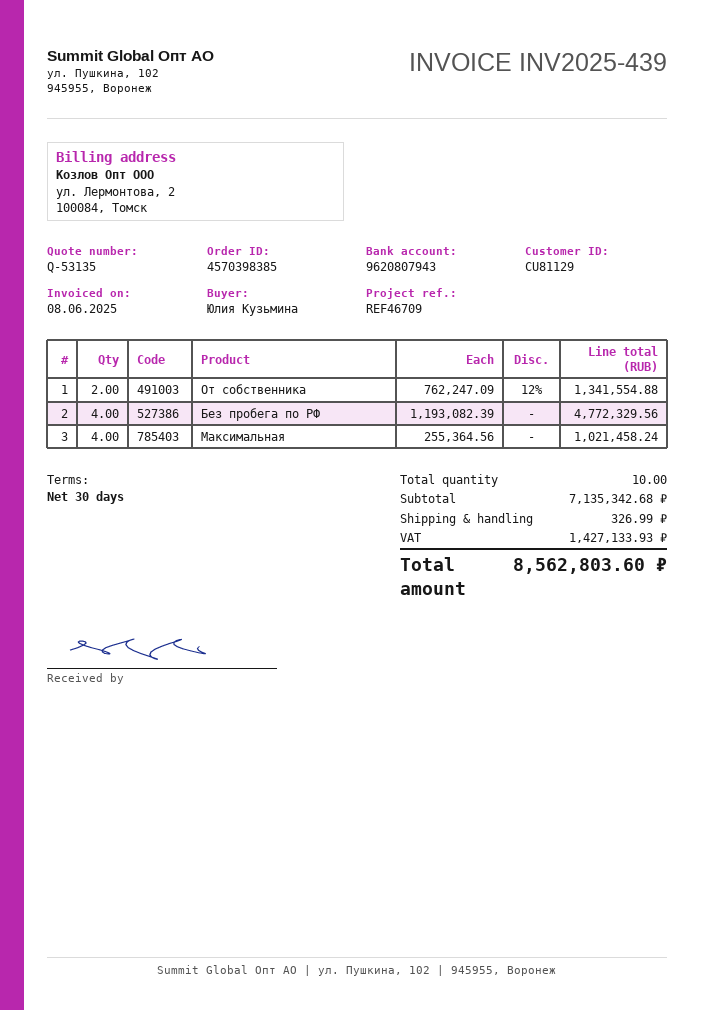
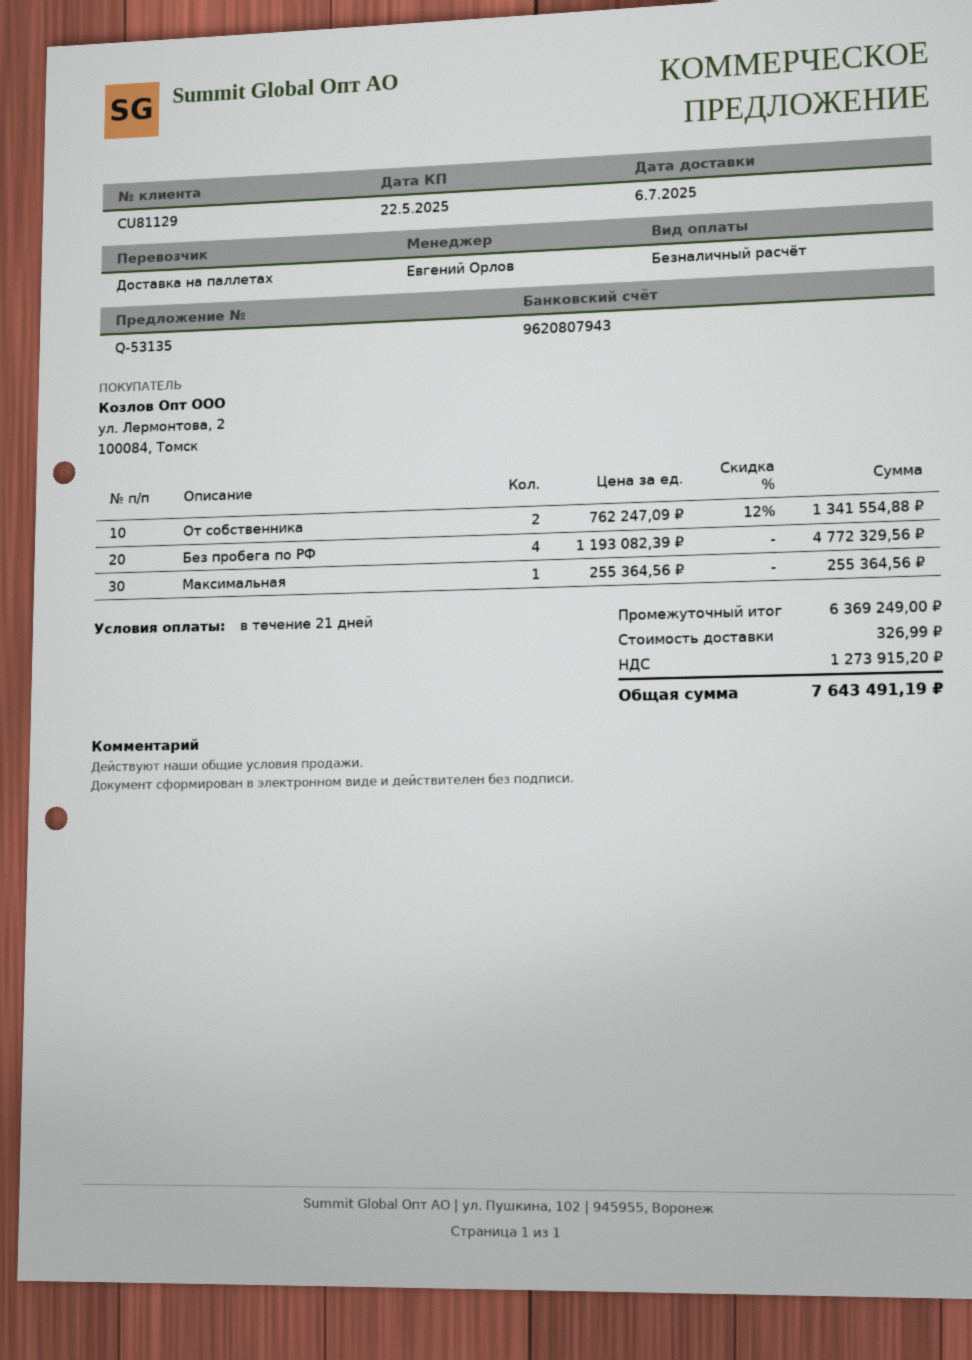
payment terms: 30 days -> 21 days
Максимальная: 4 x 255364.56 = 1021458.24 -> 1 x 255364.56 = 255364.56
subtotal: 7135342.68 -> 6369249.00
tax: 1427133.93 -> 1273915.20
total: 8562803.60 -> 7643491.19

